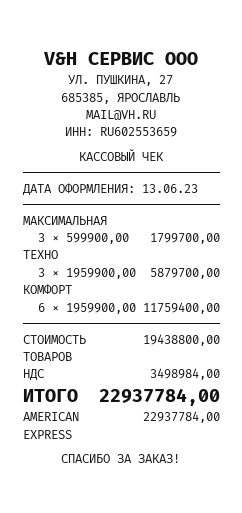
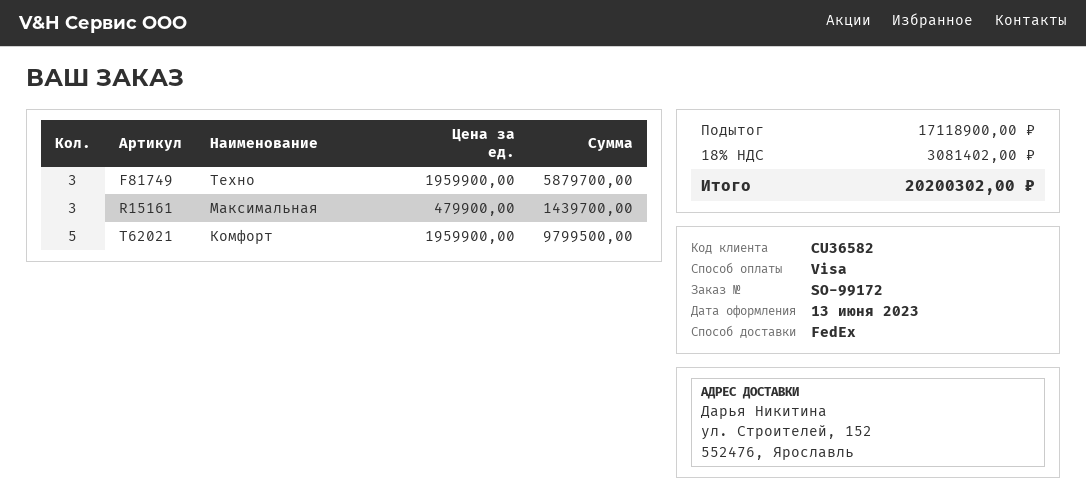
payment method: American Express -> Visa
МАКСИМАЛЬНАЯ: 3 x 599900.00 = 1799700.00 -> 3 x 479900.00 = 1439700.00
КОМФОРТ: 6 x 1959900.00 = 11759400.00 -> 5 x 1959900.00 = 9799500.00
subtotal: 19438800.00 -> 17118900.00
tax: 3498984.00 -> 3081402.00
total: 22937784.00 -> 20200302.00

